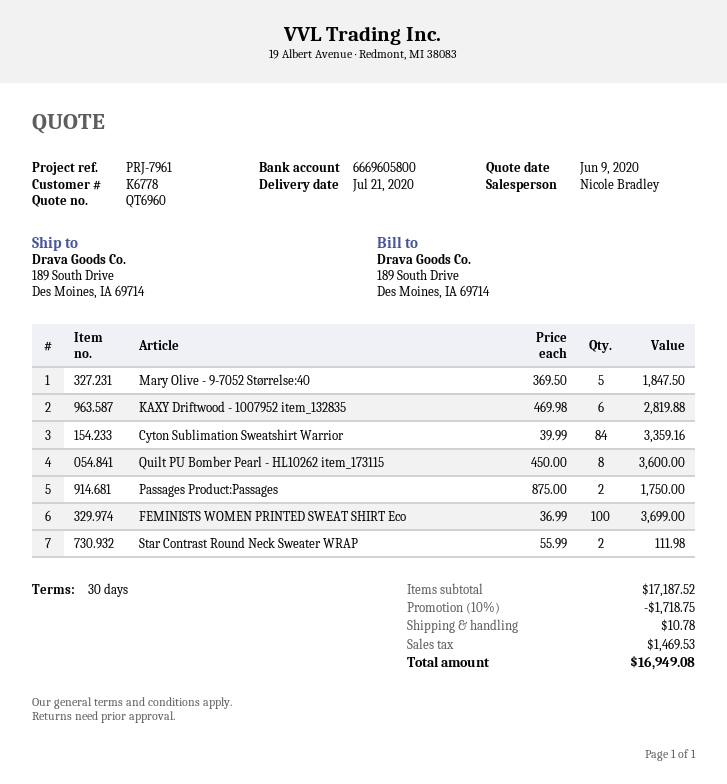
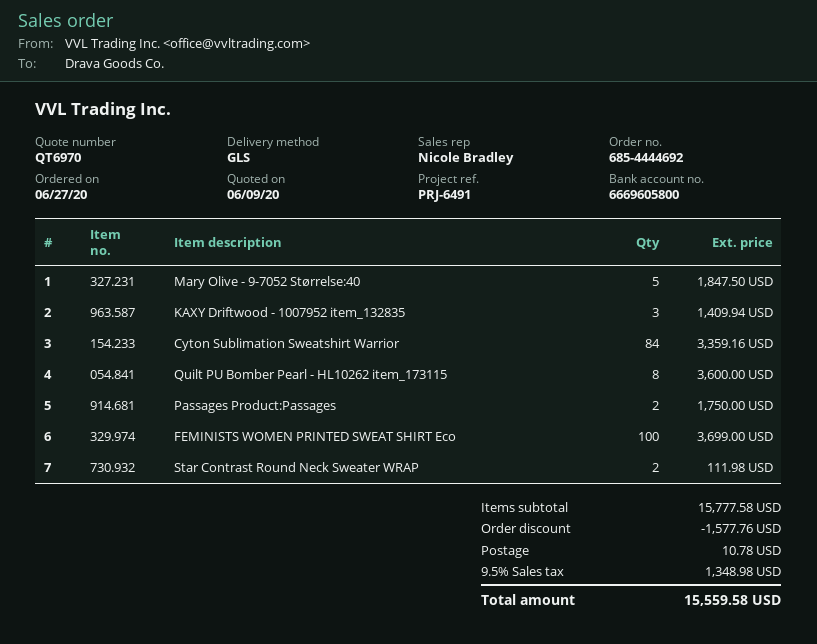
quote number: QT6960 -> QT6970
reference: PRJ-7961 -> PRJ-6491
KAXY Driftwood - 1007952 item_132835: 6 for 2819.88 -> 3 for 1409.94
subtotal: 17187.52 -> 15777.58
discount: 1718.75 -> 1577.76
tax: 1469.53 -> 1348.98
total: 16949.08 -> 15559.58

